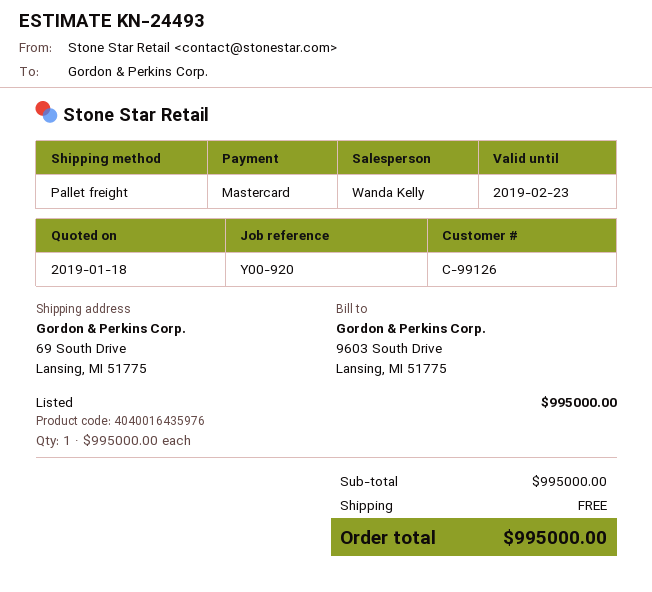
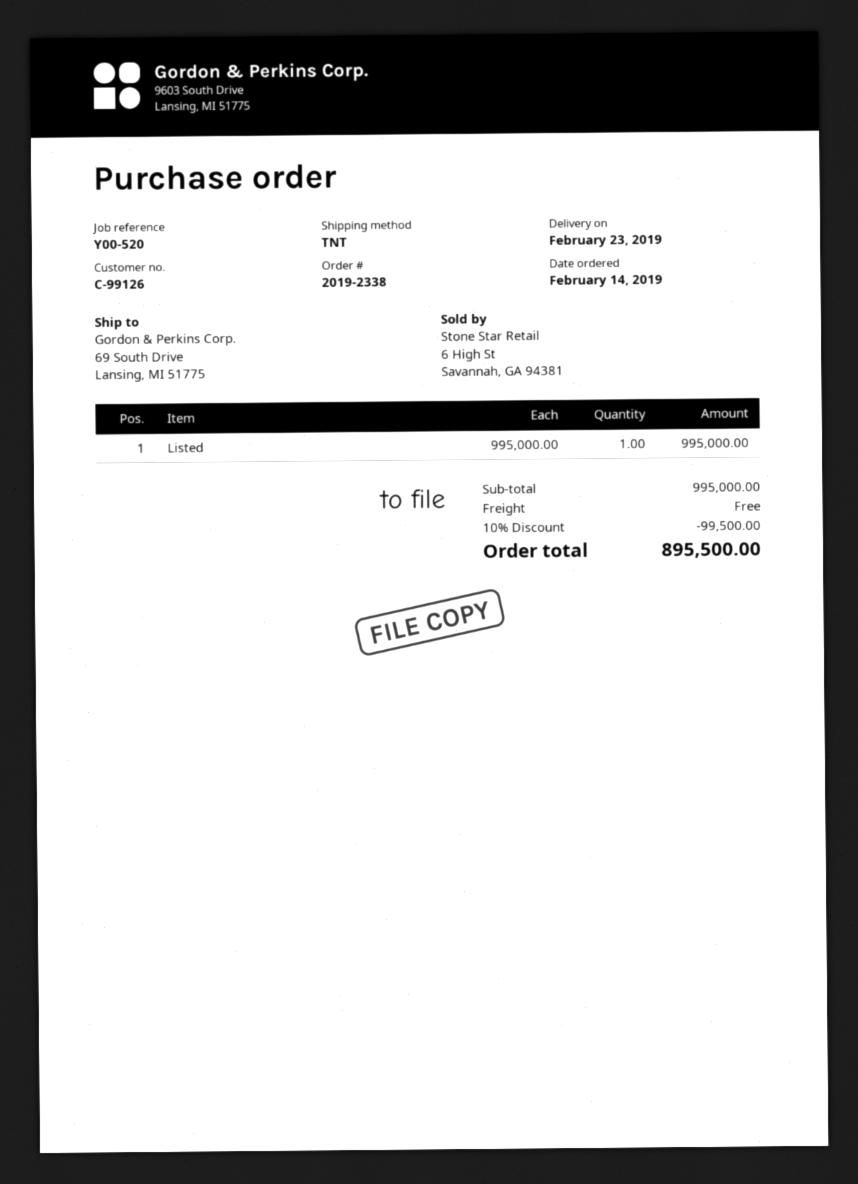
reference: Y00-920 -> Y00-520
shipping method: pallet freight -> TNT
discount: none -> 10% = 99500.00
total: 995000.00 -> 895500.00

